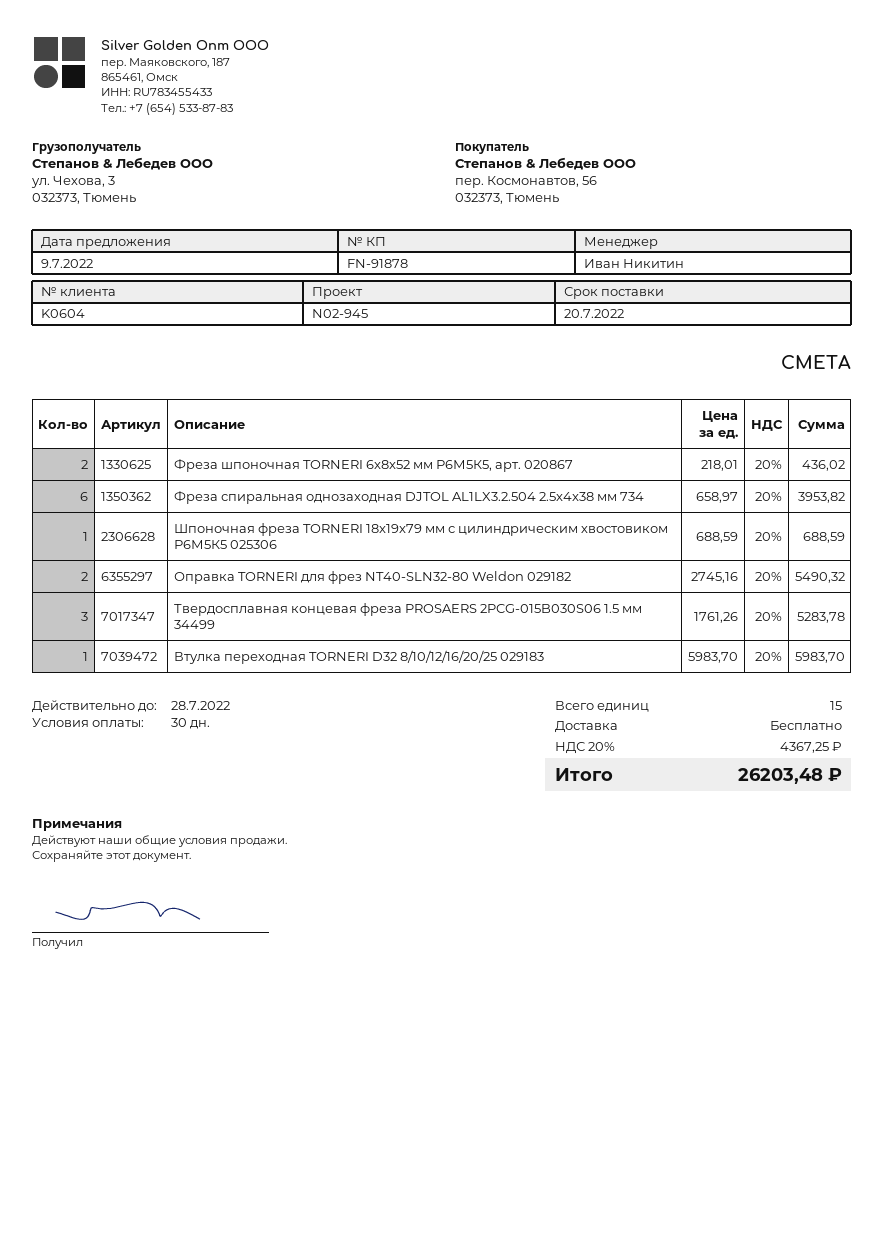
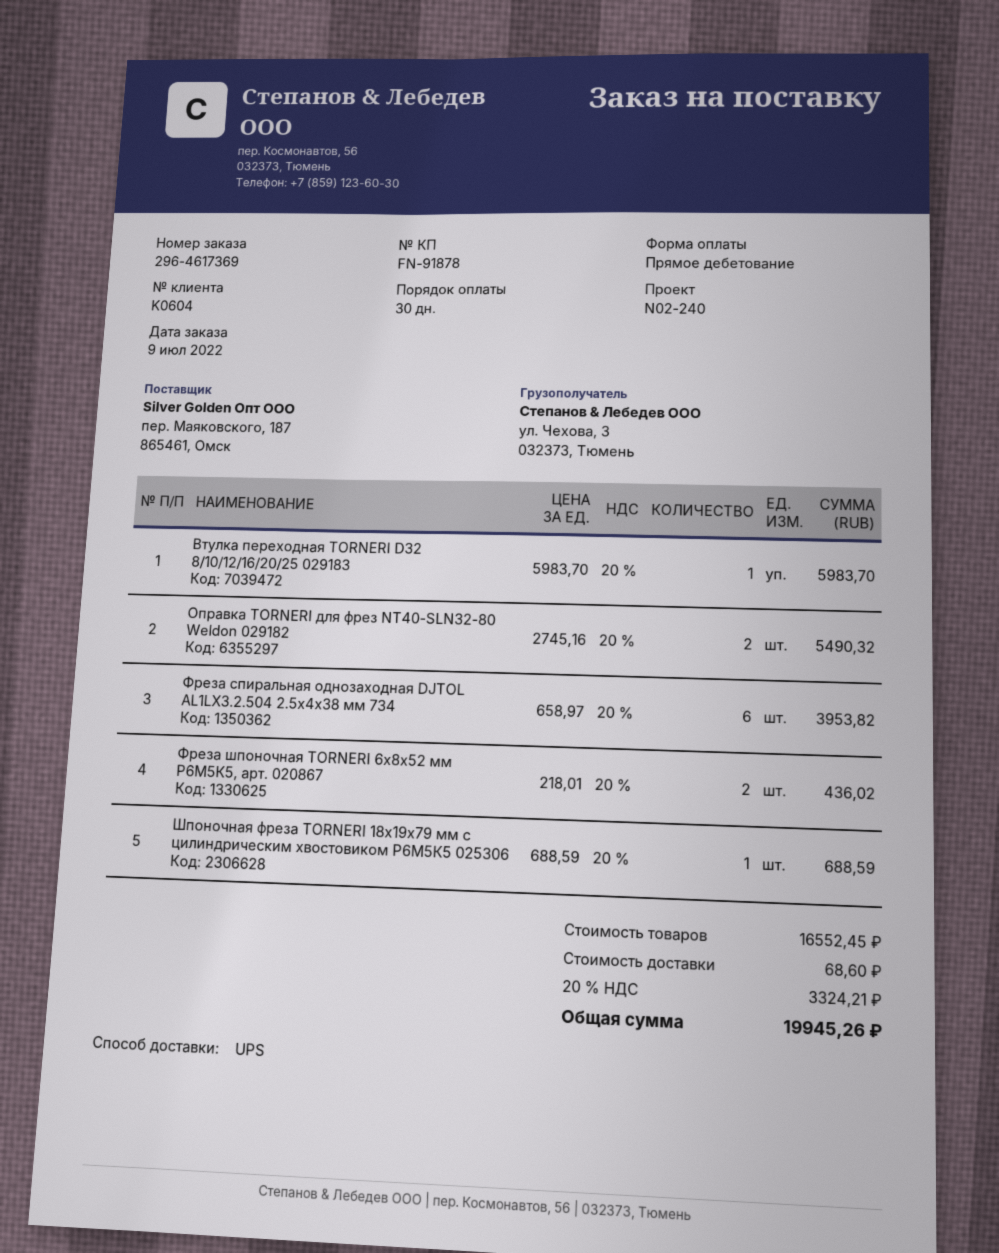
reference: N02-945 -> N02-240
Твердосплавная концевая фреза PROSAERS 2PCG-015B030S06 1.5 мм 34499: 3 x 1761.26 = 5283.78 -> none
shipping: 0.00 -> 68.60
tax: 20% = 4367.25 -> 20% = 3324.21
total: 26203.48 -> 19945.26

